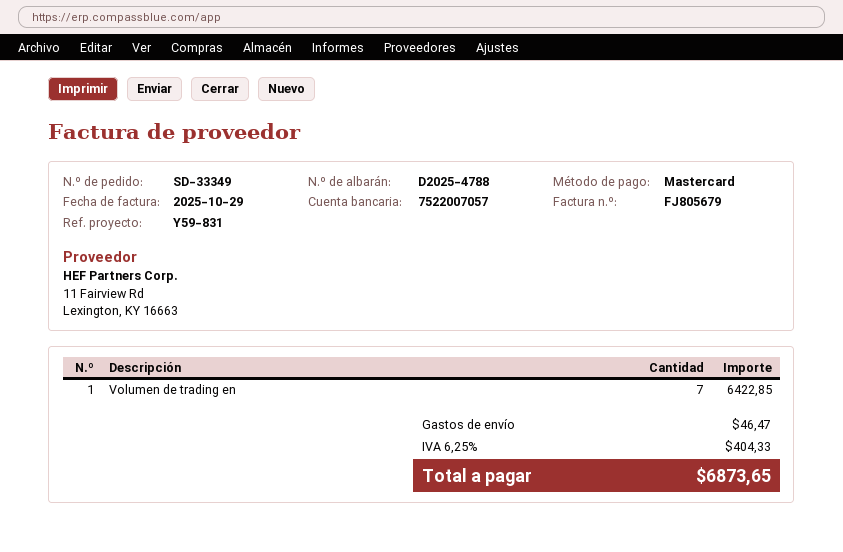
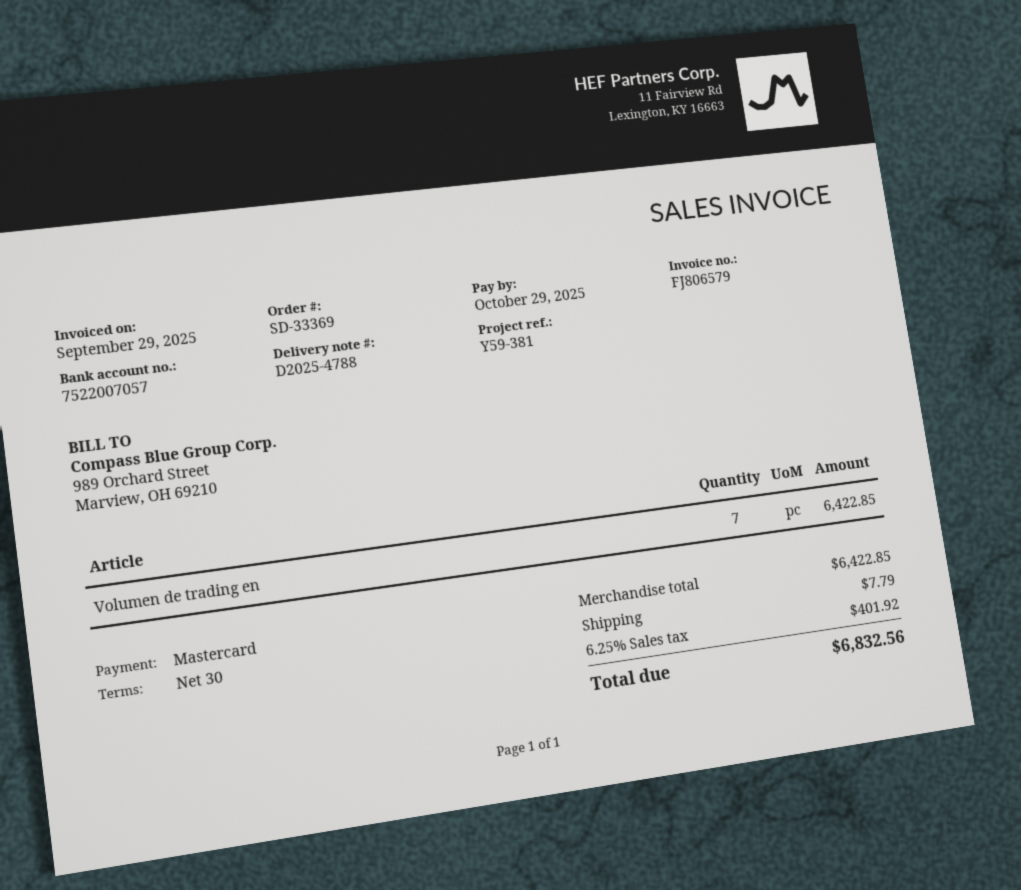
order number: SD-33349 -> SD-33369
invoice number: FJ805679 -> FJ806579
invoice date: 2025-10-29 -> 2025-09-29
reference: Y59-831 -> Y59-381
shipping: 46.47 -> 7.79
tax: 6.25% = 404.33 -> 6.25% = 401.92
total: 6873.65 -> 6832.56

